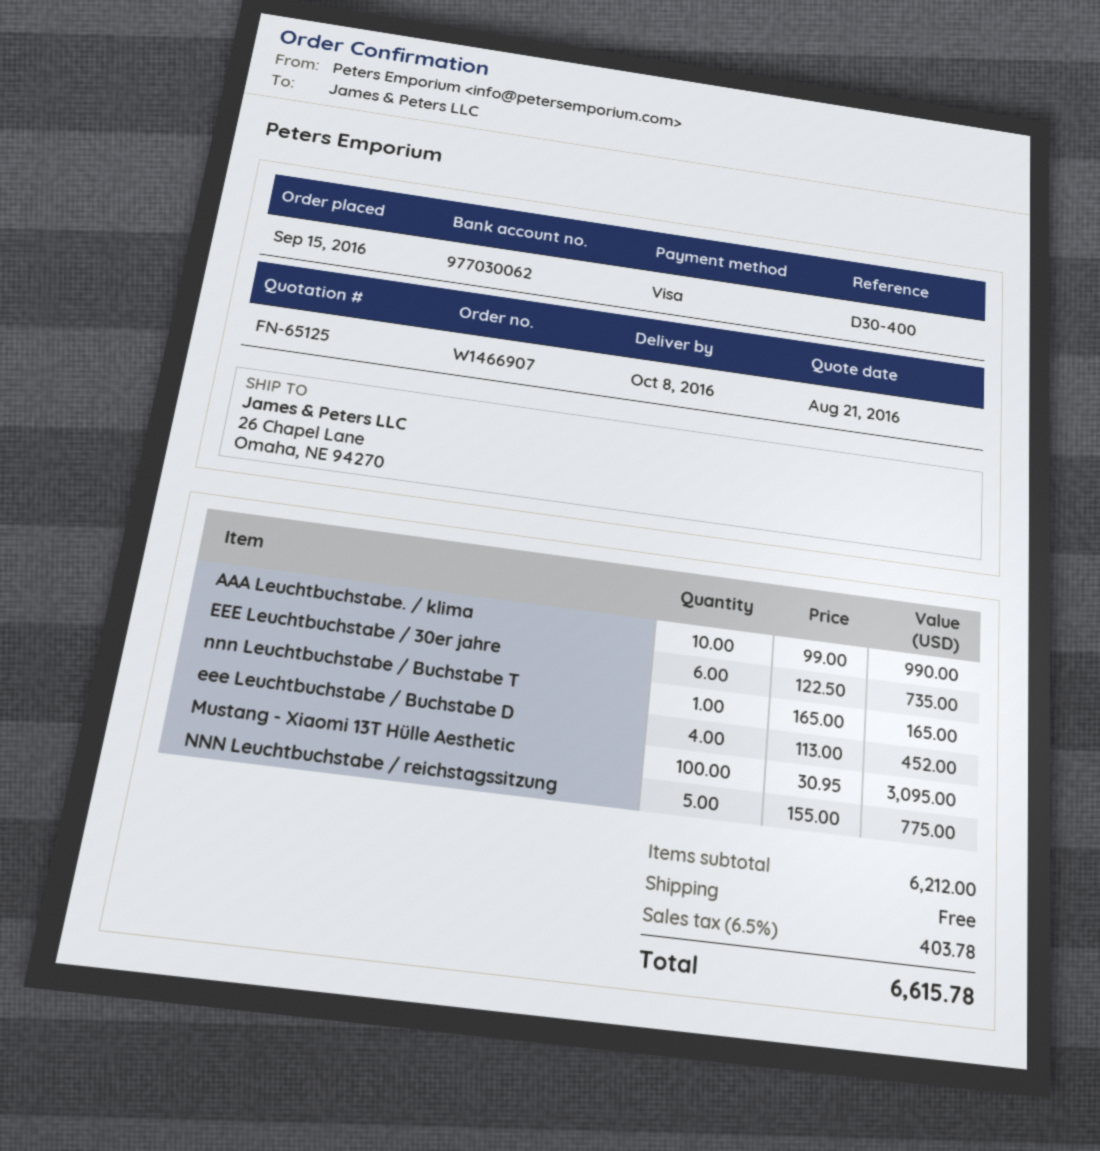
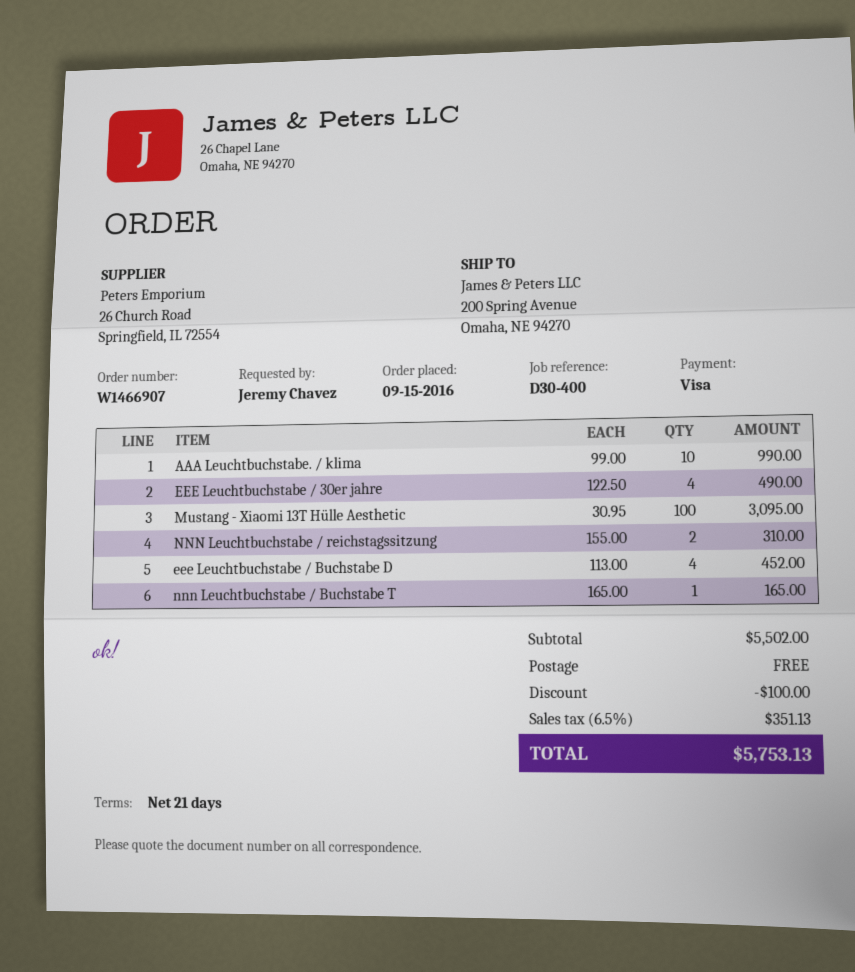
ship to: 26 Chapel Lane, Omaha, NE 94270 -> 200 Spring Avenue, Omaha, NE 94270
EEE Leuchtbuchstabe / 30er jahre: 6 x 122.50 = 735.00 -> 4 x 122.50 = 490.00
NNN Leuchtbuchstabe / reichstagssitzung: 5 x 155.00 = 775.00 -> 2 x 155.00 = 310.00
subtotal: 6212.00 -> 5502.00
discount: none -> 100.00
tax: 6.5% = 403.78 -> 6.5% = 351.13
total: 6615.78 -> 5753.13

